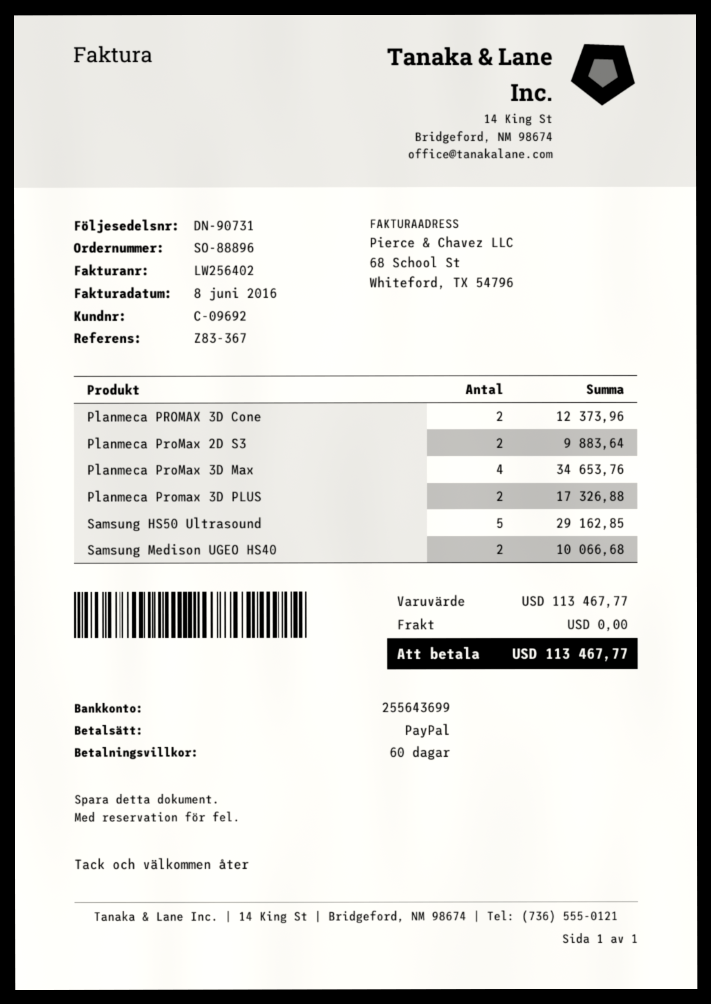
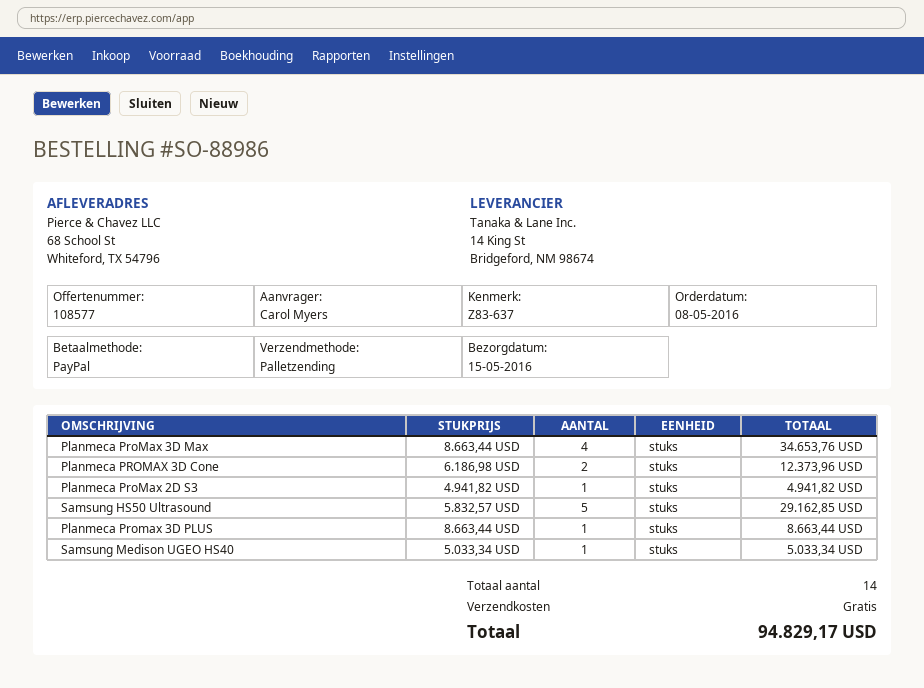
order number: SO-88896 -> SO-88986
reference: Z83-367 -> Z83-637
Planmeca ProMax 2D S3: 2 for 9883.64 -> 1 for 4941.82
Planmeca Promax 3D PLUS: 2 for 17326.88 -> 1 for 8663.44
Samsung Medison UGEO HS40: 2 for 10066.68 -> 1 for 5033.34
total: 113467.77 -> 94829.17

